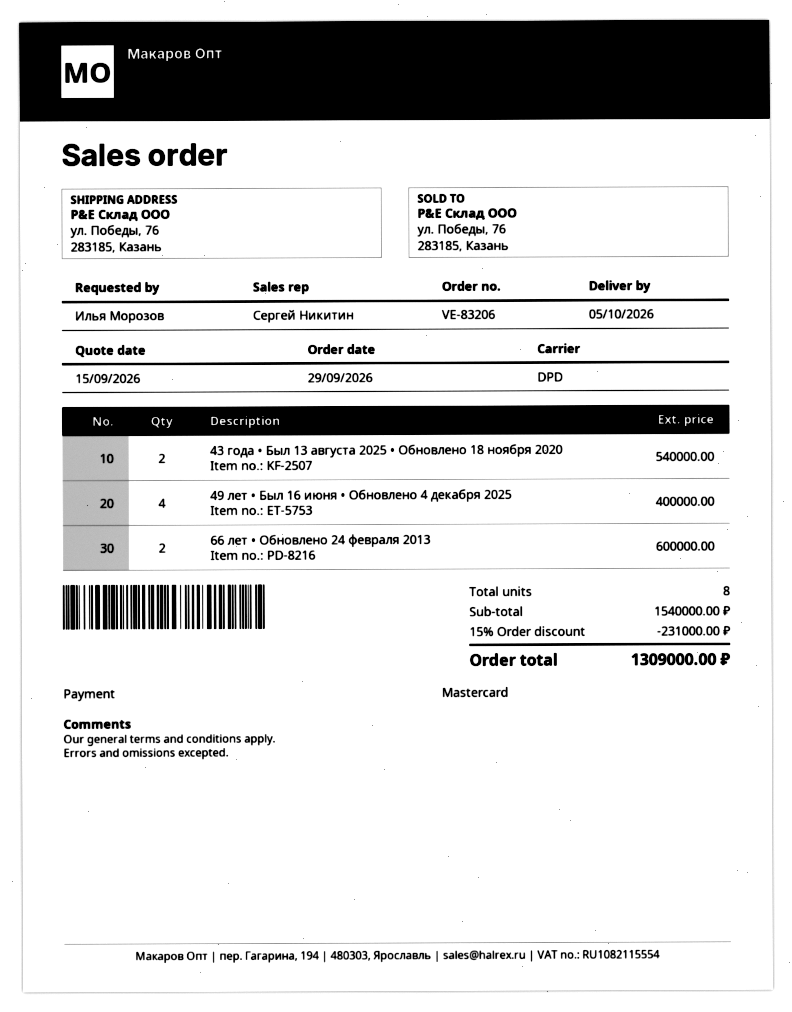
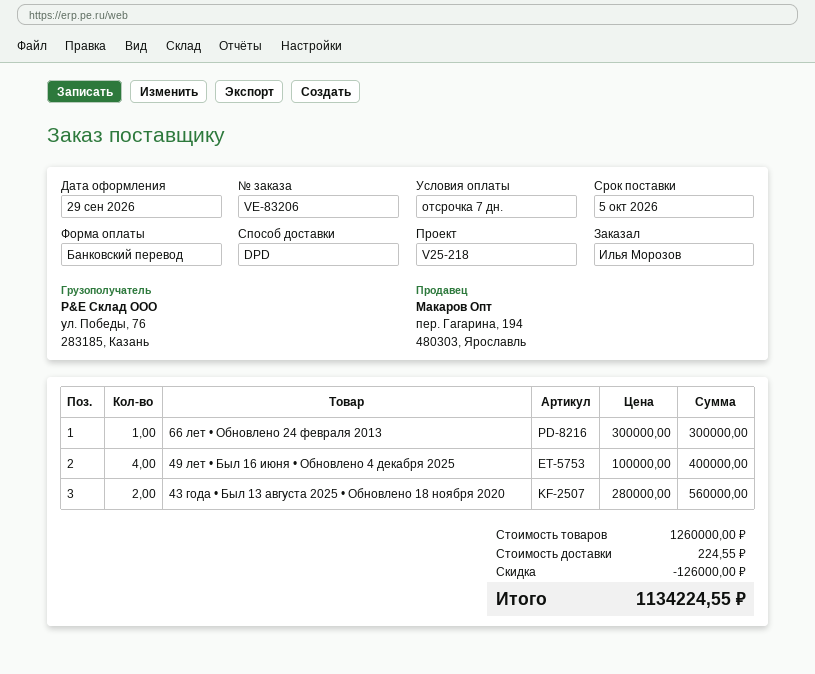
payment method: Mastercard -> bank transfer
43 года • Был 13 августа 2025 • Обновлено 18 ноября 2020: 2 for 540000.00 -> 2 for 560000.00
66 лет • Обновлено 24 февраля 2013: 2 for 600000.00 -> 1 for 300000.00
subtotal: 1540000.00 -> 1260000.00
discount: 231000.00 -> 126000.00
shipping: none -> 224.55
total: 1309000.00 -> 1134224.55

